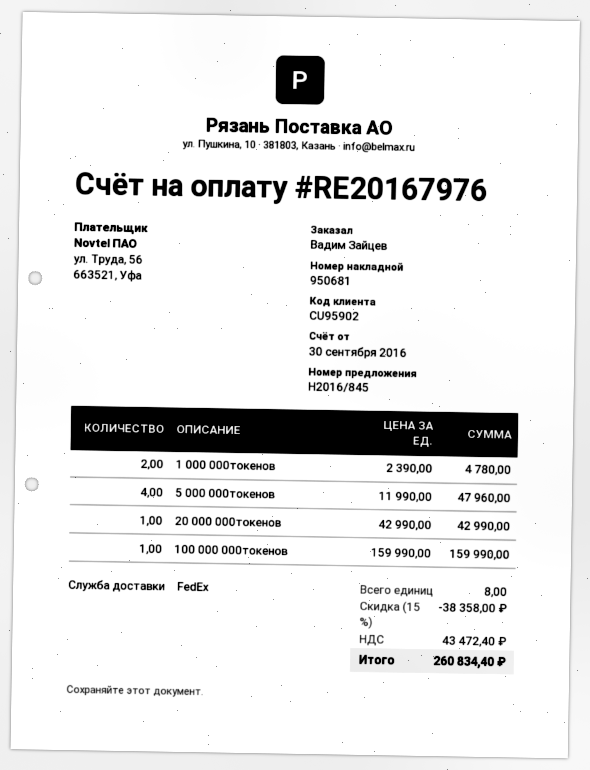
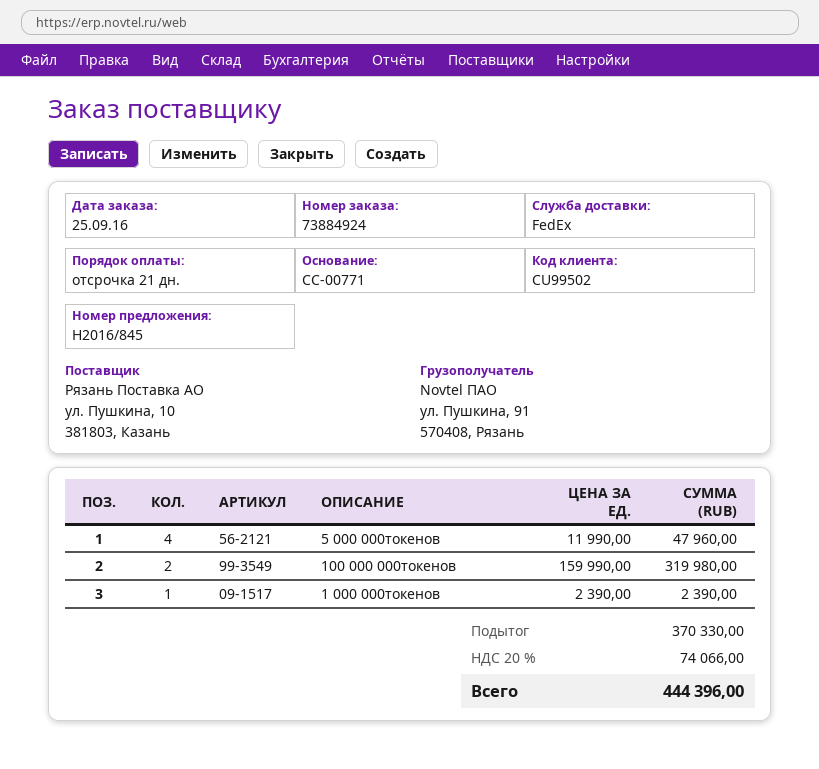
customer number: CU95902 -> CU99502
1 000 000токенов: 2 x 2390.00 = 4780.00 -> 1 x 2390.00 = 2390.00
20 000 000токенов: 1 x 42990.00 = 42990.00 -> none
100 000 000токенов: 1 x 159990.00 = 159990.00 -> 2 x 159990.00 = 319980.00
discount: 15% = 38358.00 -> none
tax: 43472.40 -> 74066.00
total: 260834.40 -> 444396.00

